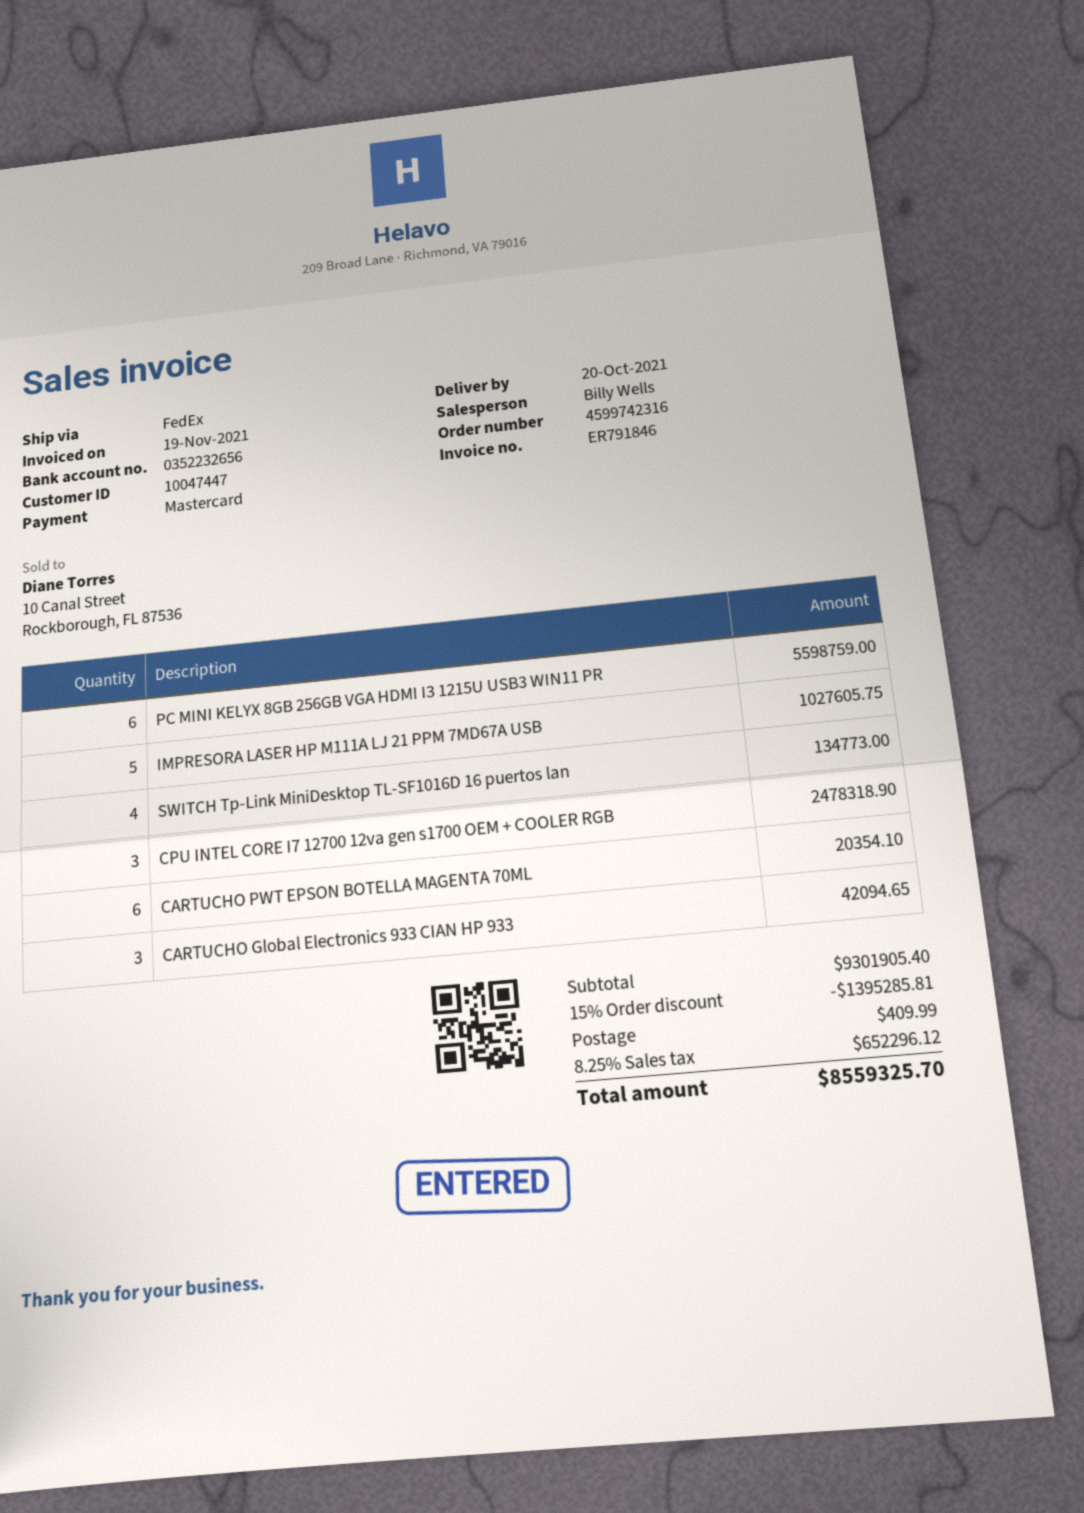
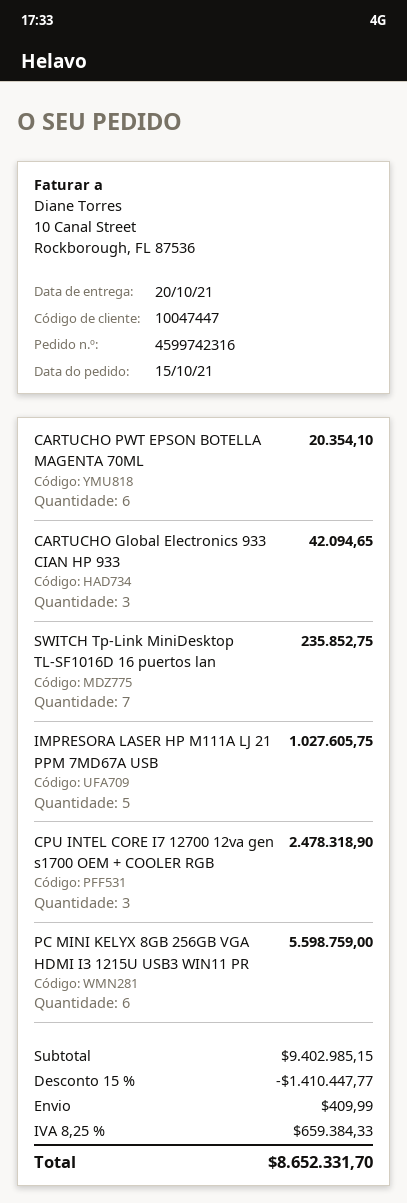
SWITCH Tp-Link MiniDesktop TL-SF1016D 16 puertos lan: 4 for 134773.00 -> 7 for 235852.75
subtotal: 9301905.40 -> 9402985.15
discount: 15% = 1395285.81 -> 15% = 1410447.77
tax: 8.25% = 652296.12 -> 8.25% = 659384.33
total: 8559325.70 -> 8652331.70

